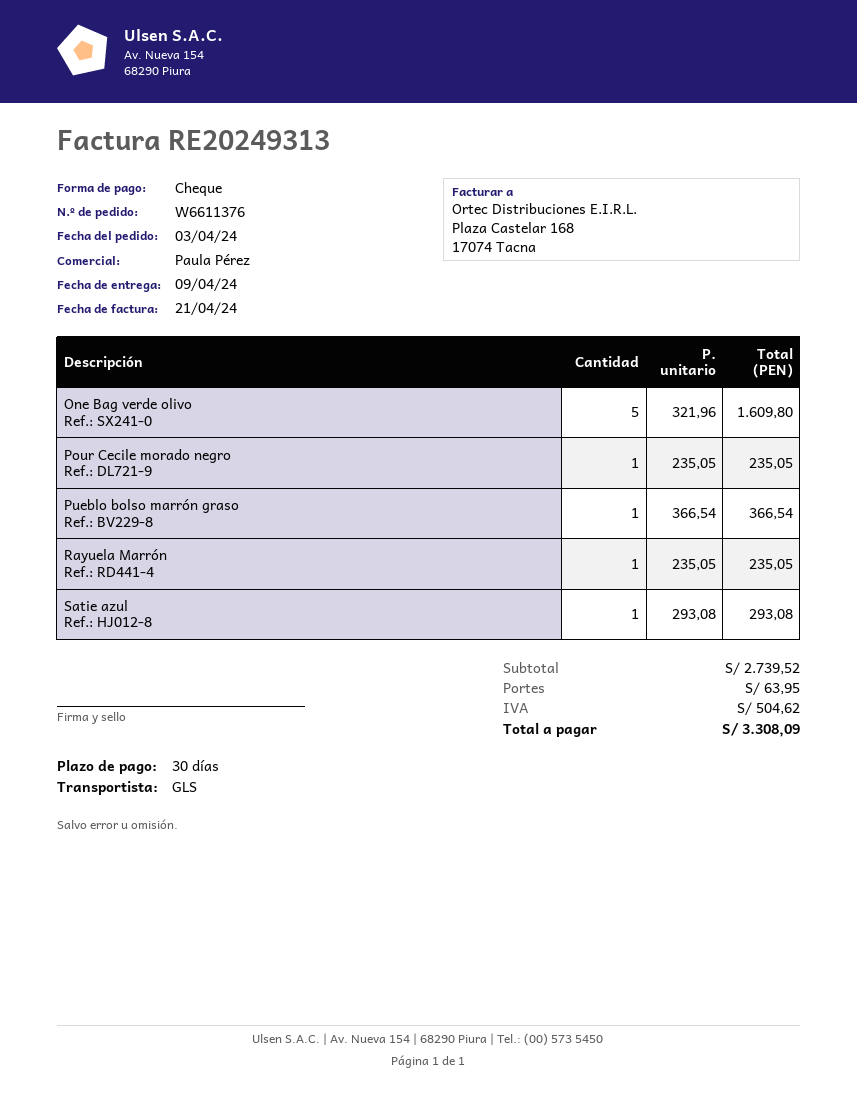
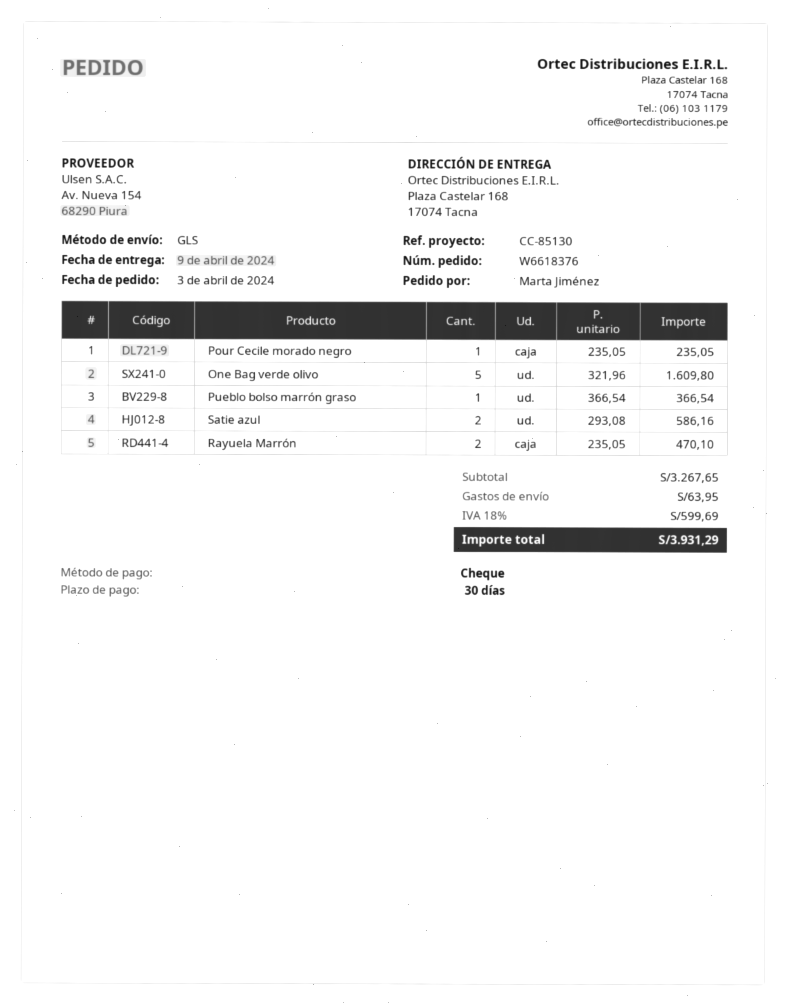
order number: W6611376 -> W6618376
Rayuela Marrón: 1 x 235.05 = 235.05 -> 2 x 235.05 = 470.10
Satie azul: 1 x 293.08 = 293.08 -> 2 x 293.08 = 586.16
subtotal: 2739.52 -> 3267.65
tax: 504.62 -> 599.69
total: 3308.09 -> 3931.29

